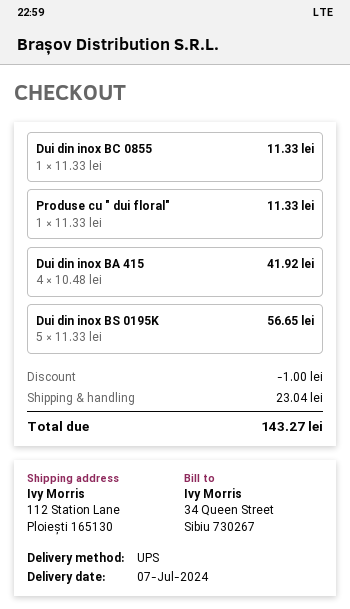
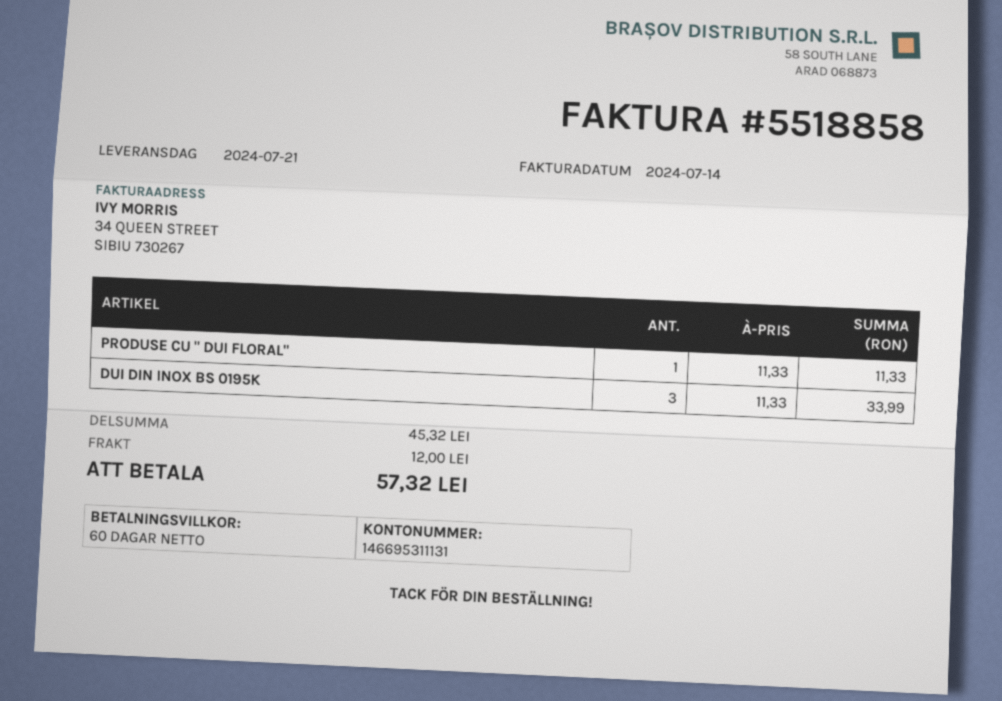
delivery date: 2024-07-07 -> 2024-07-21
Dui din inox BC 0855: 1 x 11.33 = 11.33 -> none
Dui din inox BA 415: 4 x 10.48 = 41.92 -> none
Dui din inox BS 0195K: 5 x 11.33 = 56.65 -> 3 x 11.33 = 33.99
discount: 1.00 -> none
shipping: 23.04 -> 12.00
total: 143.27 -> 57.32

